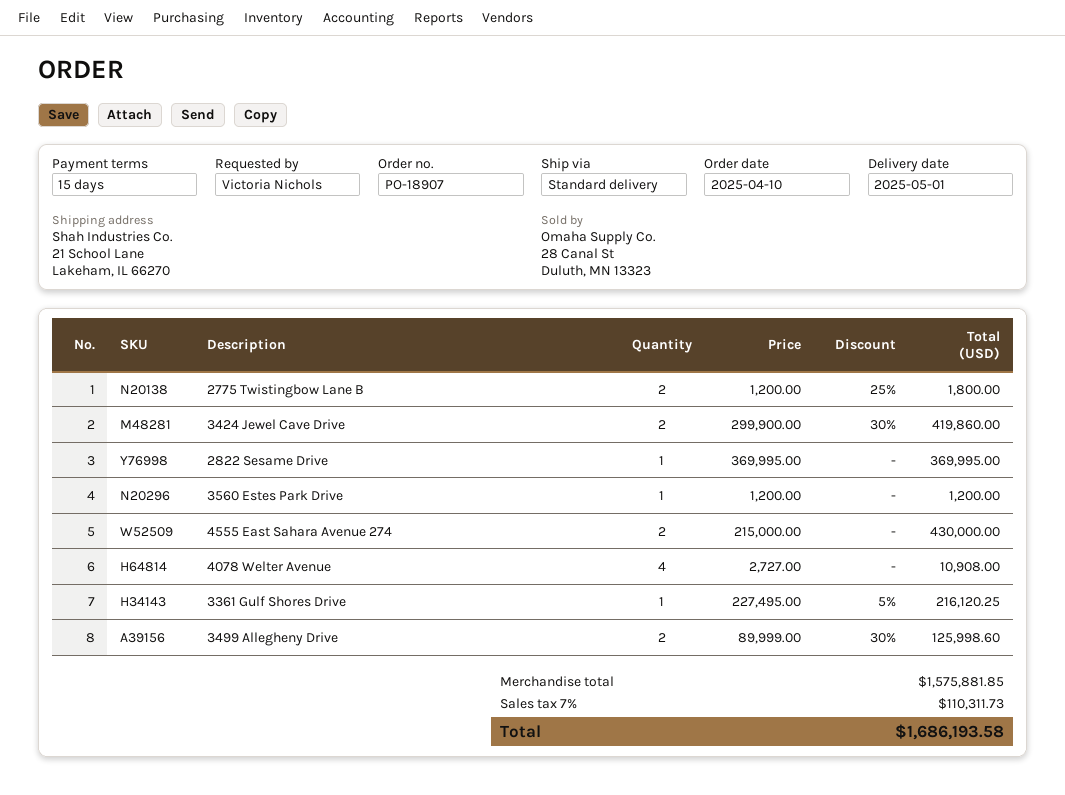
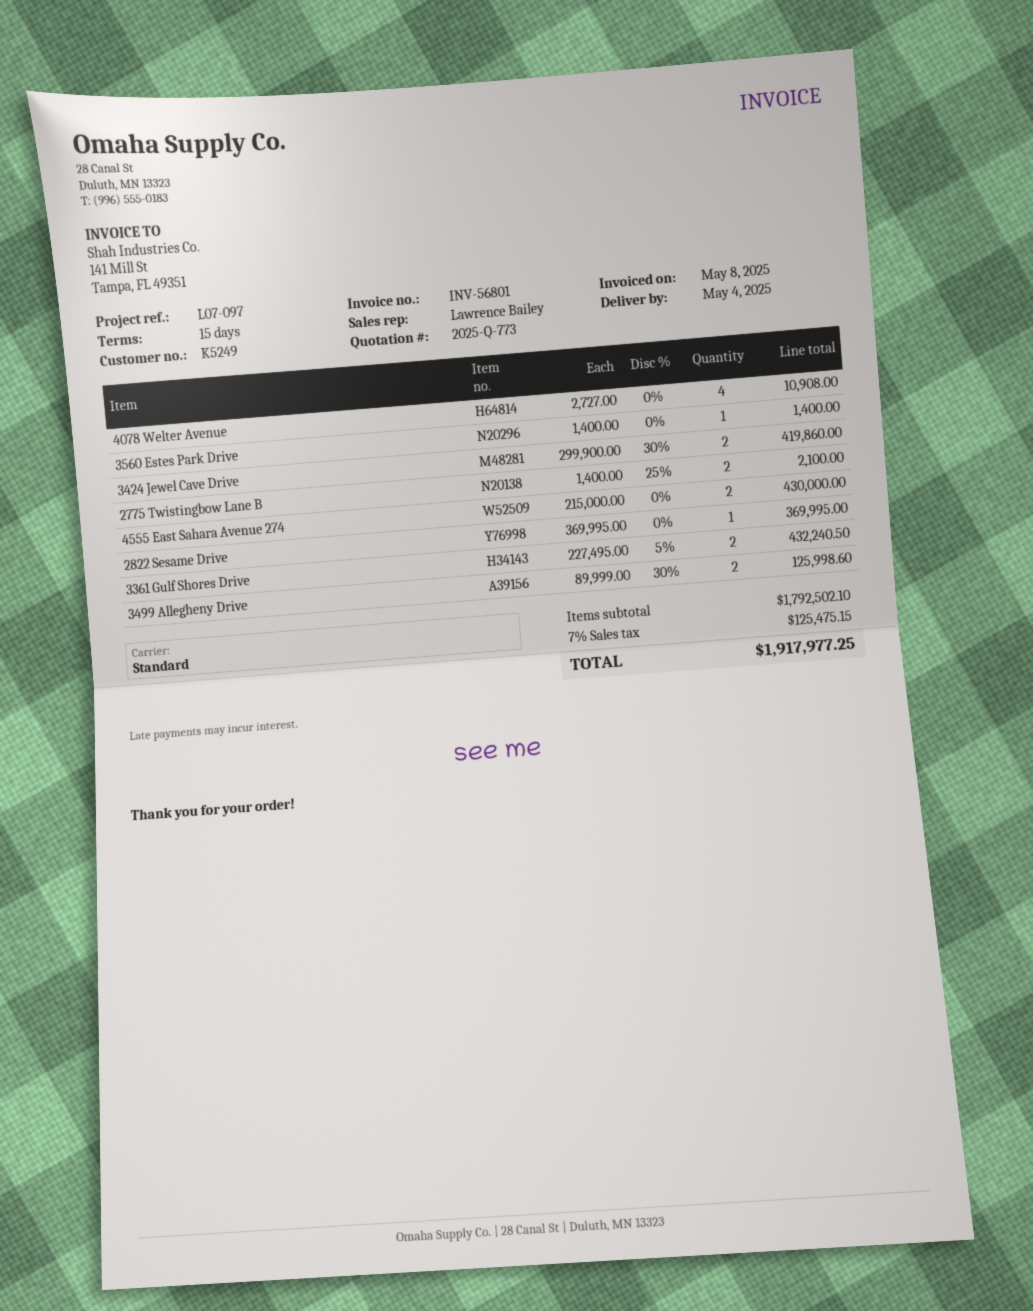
delivery date: 2025-05-01 -> 2025-05-04
2775 Twistingbow Lane B: 2 x 1200.00 - 25% = 1800.00 -> 2 x 1400.00 - 25% = 2100.00
3560 Estes Park Drive: 1 x 1200.00 = 1200.00 -> 1 x 1400.00 = 1400.00
3361 Gulf Shores Drive: 1 x 227495.00 - 5% = 216120.25 -> 2 x 227495.00 - 5% = 432240.50
subtotal: 1575881.85 -> 1792502.10
tax: 7% = 110311.73 -> 7% = 125475.15
total: 1686193.58 -> 1917977.25

